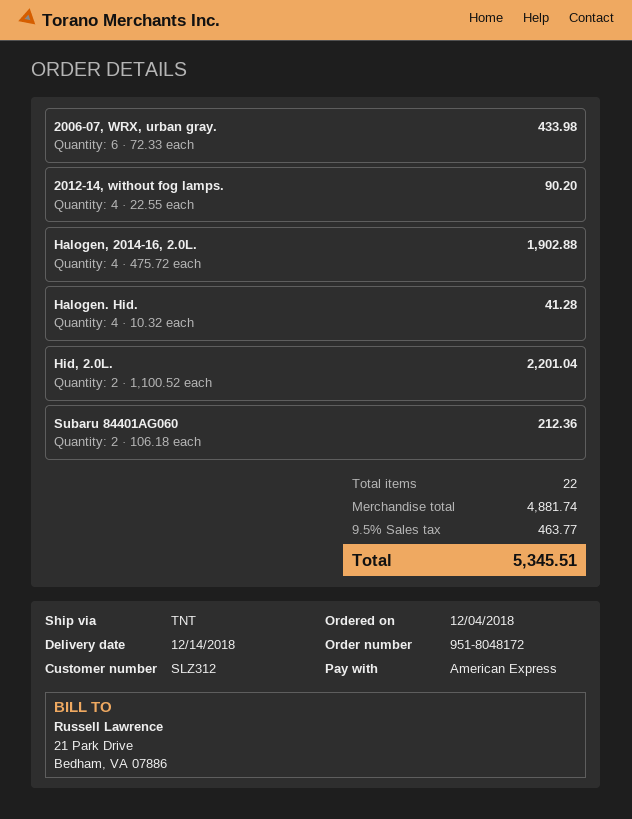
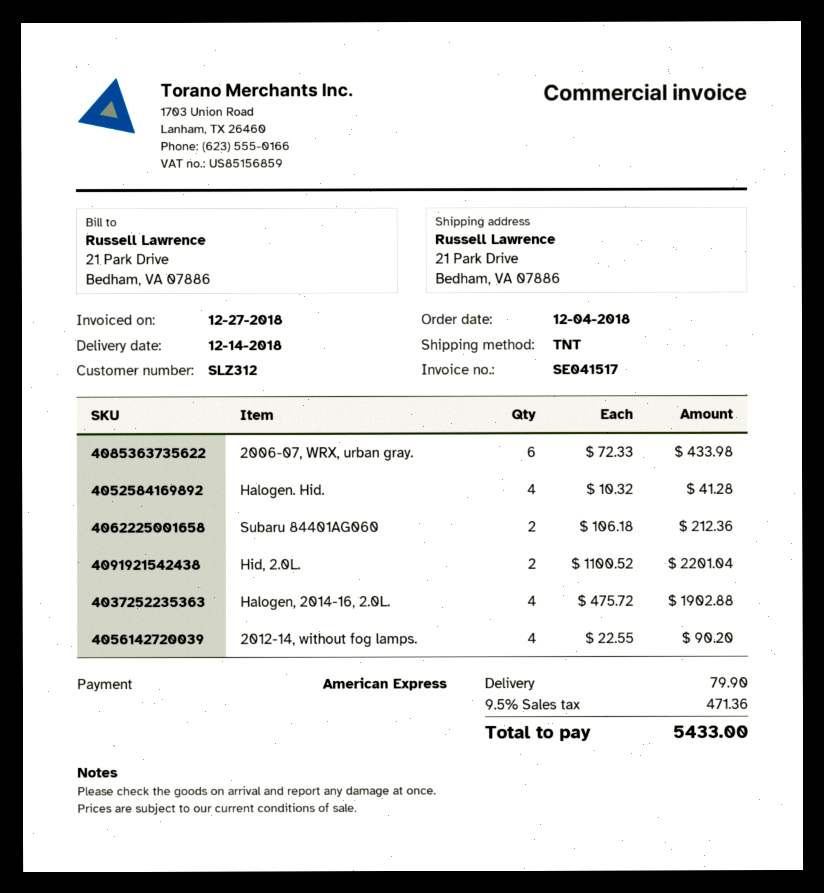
shipping: none -> 79.90
tax: 9.5% = 463.77 -> 9.5% = 471.36
total: 5345.51 -> 5433.00

